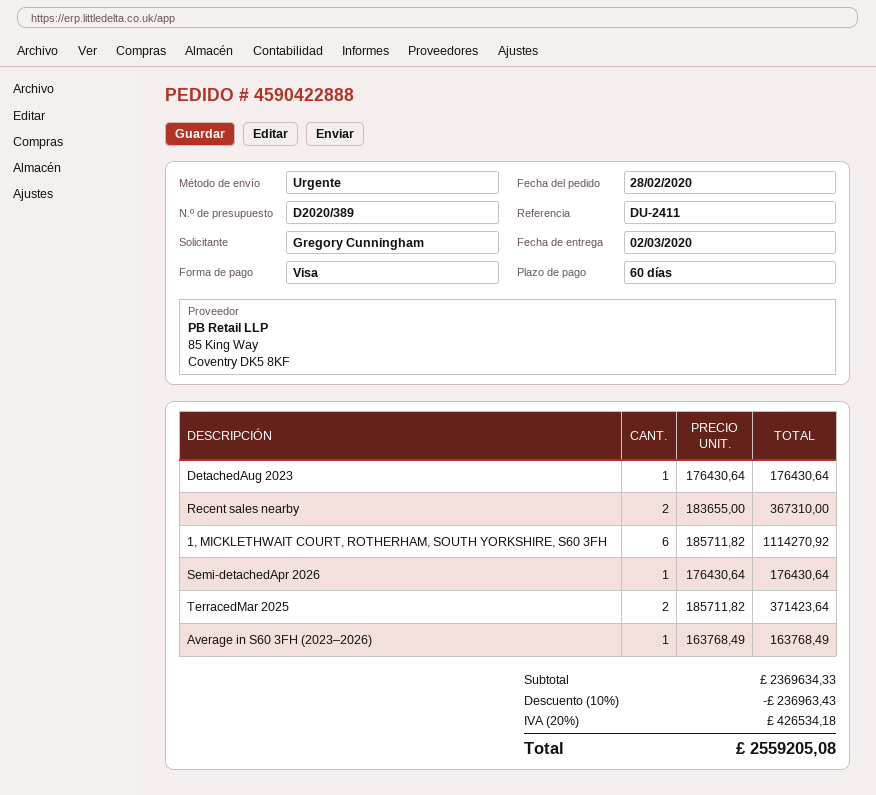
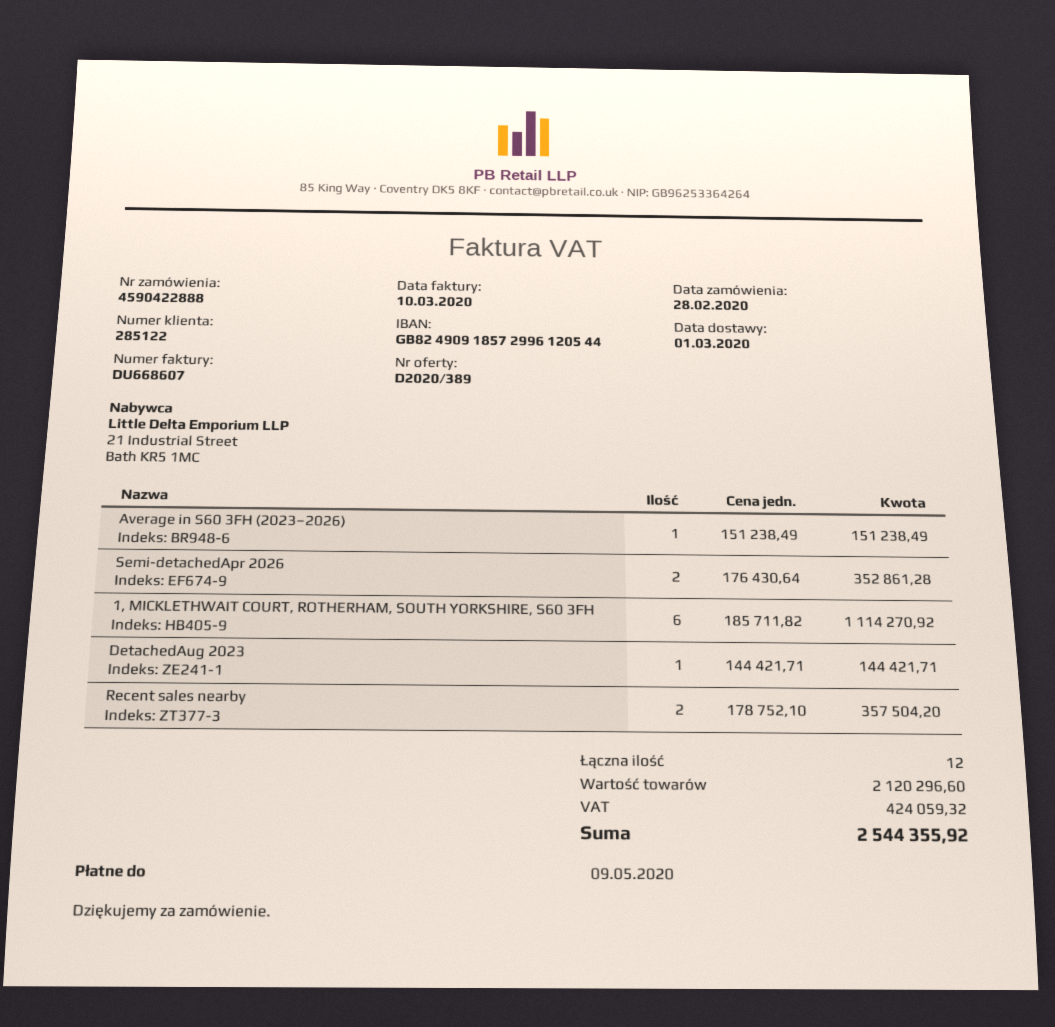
delivery date: 2020-03-02 -> 2020-03-01
DetachedAug 2023: 1 x 176430.64 = 176430.64 -> 1 x 144421.71 = 144421.71
Recent sales nearby: 2 x 183655.00 = 367310.00 -> 2 x 178752.10 = 357504.20
Semi-detachedApr 2026: 1 x 176430.64 = 176430.64 -> 2 x 176430.64 = 352861.28
TerracedMar 2025: 2 x 185711.82 = 371423.64 -> none
Average in S60 3FH (2023–2026): 1 x 163768.49 = 163768.49 -> 1 x 151238.49 = 151238.49
subtotal: 2369634.33 -> 2120296.60
discount: 10% = 236963.43 -> none
tax: 426534.18 -> 424059.32
total: 2559205.08 -> 2544355.92

